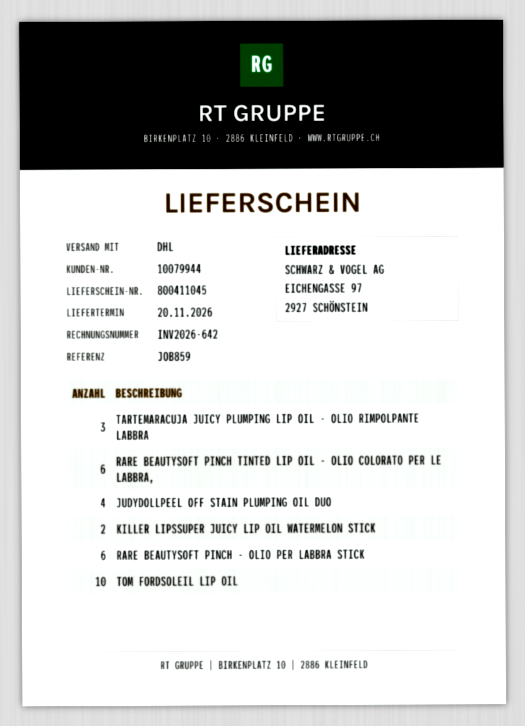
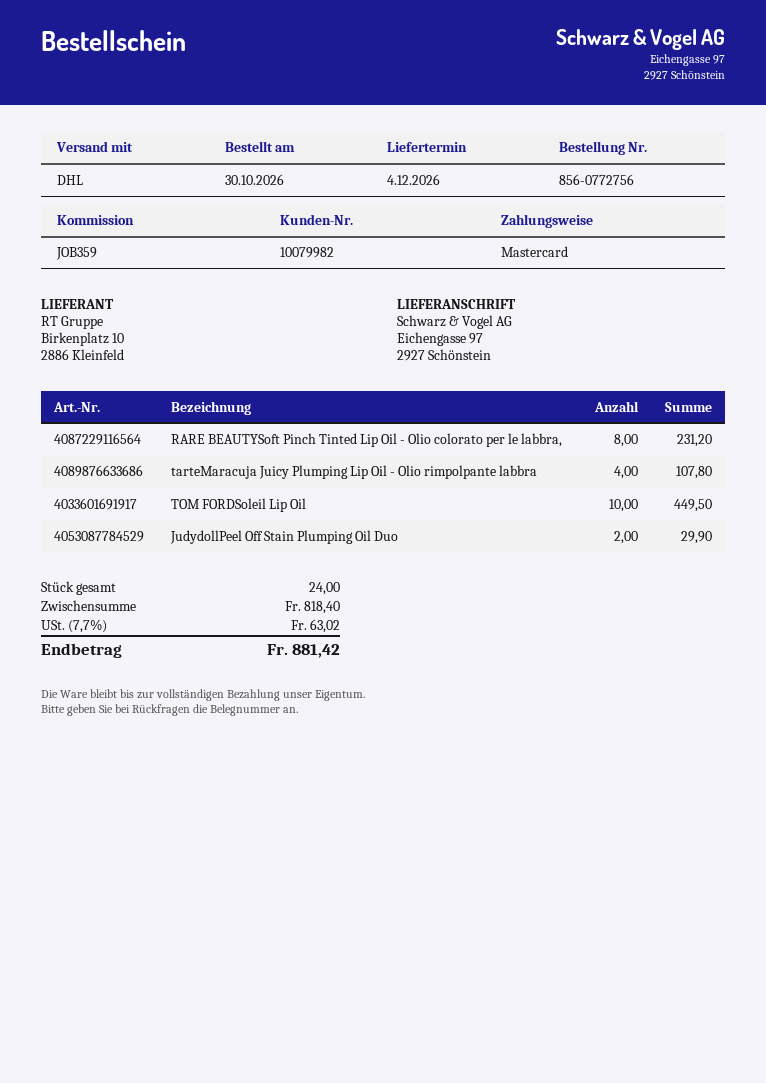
delivery date: 2026-11-20 -> 2026-12-04
customer number: 10079944 -> 10079982
reference: JOB859 -> JOB359
TARTEMARACUJA JUICY PLUMPING LIP OIL - OLIO RIMPOLPANTE LABBRA: 3 -> 4
RARE BEAUTYSOFT PINCH TINTED LIP OIL - OLIO COLORATO PER LE LABBRA,: 6 -> 8
JUDYDOLLPEEL OFF STAIN PLUMPING OIL DUO: 4 -> 2
KILLER LIPSSUPER JUICY LIP OIL WATERMELON STICK: 2 -> none
RARE BEAUTYSOFT PINCH - OLIO PER LABBRA STICK: 6 -> none

